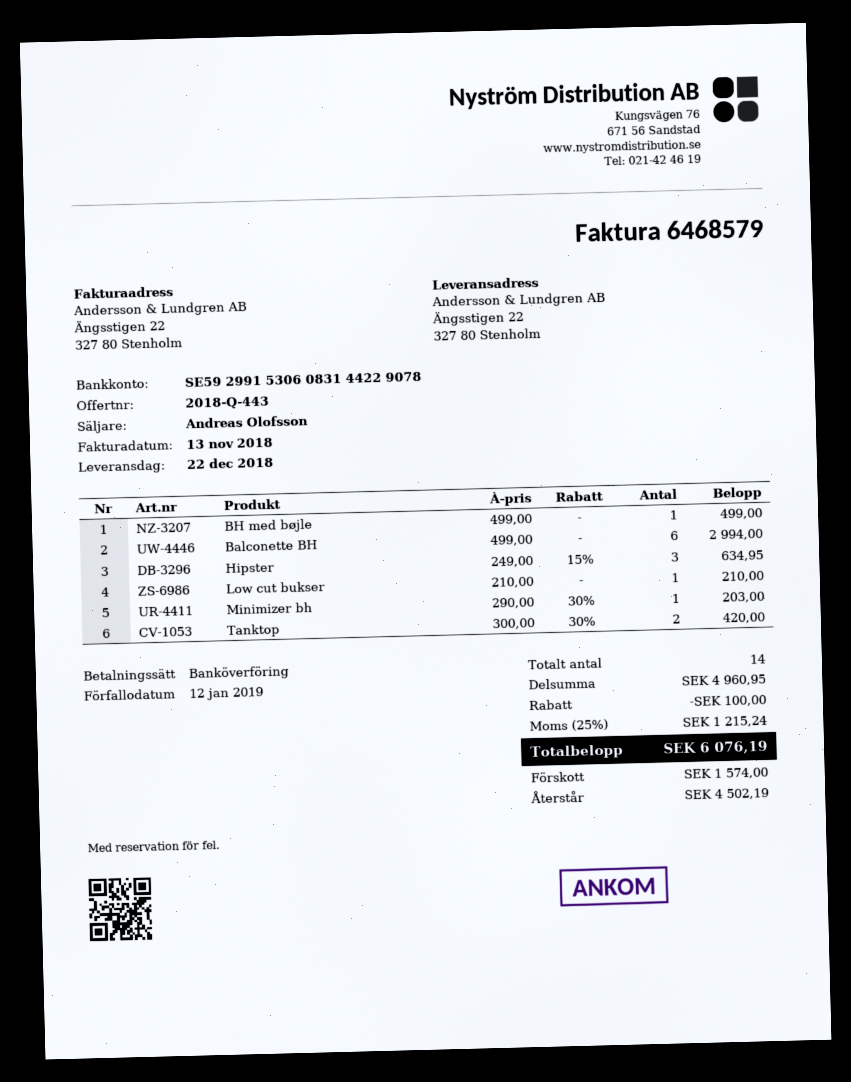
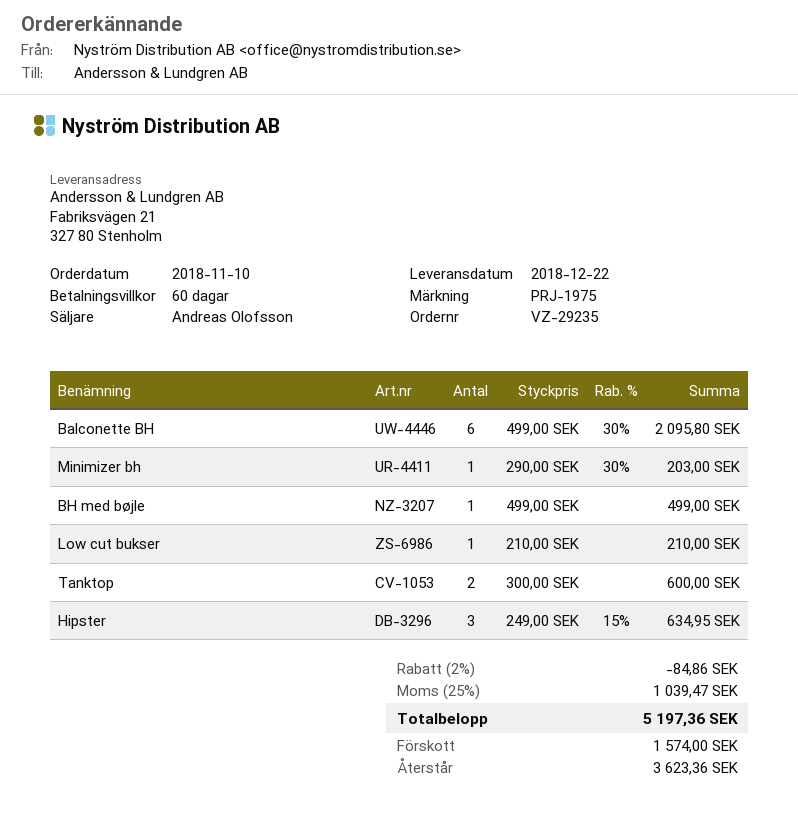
ship to: Ängsstigen 22, 327 80 Stenholm -> Fabriksvägen 21, 327 80 Stenholm
Balconette BH: 6 x 499.00 = 2994.00 -> 6 x 499.00 - 30% = 2095.80
Tanktop: 2 x 300.00 - 30% = 420.00 -> 2 x 300.00 = 600.00
discount: 100.00 -> 84.86
tax: 25% = 1215.24 -> 25% = 1039.47
total: 6076.19 -> 5197.36
balance: 4502.19 -> 3623.36

